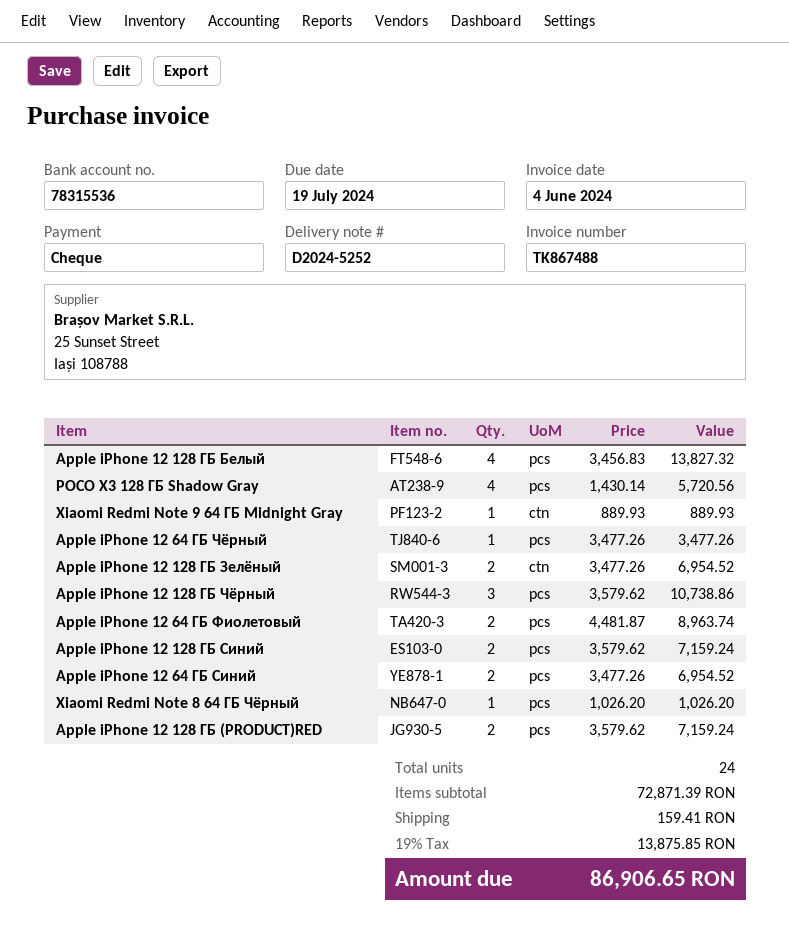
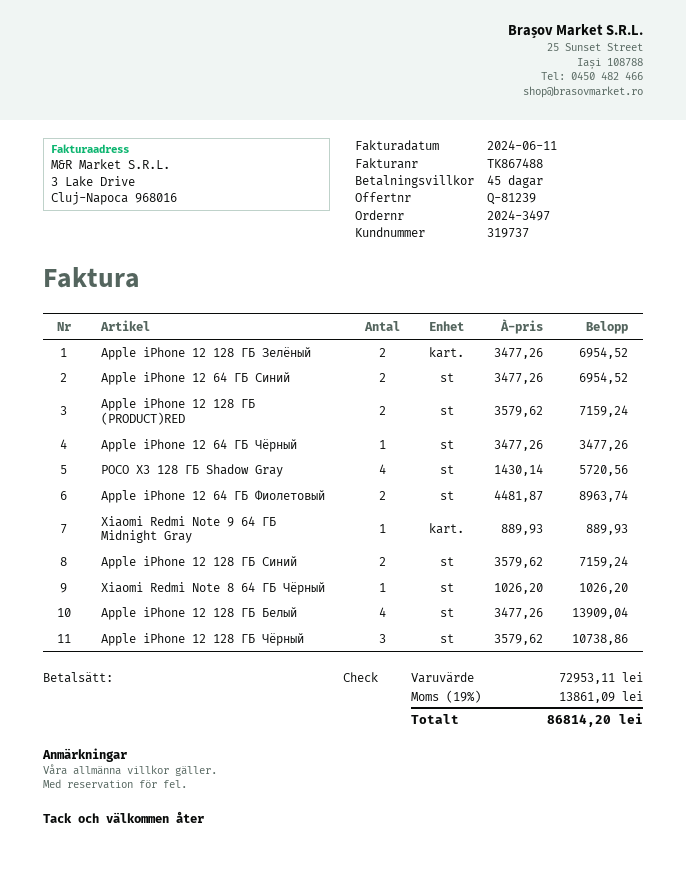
invoice date: 2024-06-04 -> 2024-06-11
Apple iPhone 12 128 ГБ Белый: 4 x 3456.83 = 13827.32 -> 4 x 3477.26 = 13909.04
subtotal: 72871.39 -> 72953.11
shipping: 159.41 -> none
tax: 19% = 13875.85 -> 19% = 13861.09
total: 86906.65 -> 86814.20

